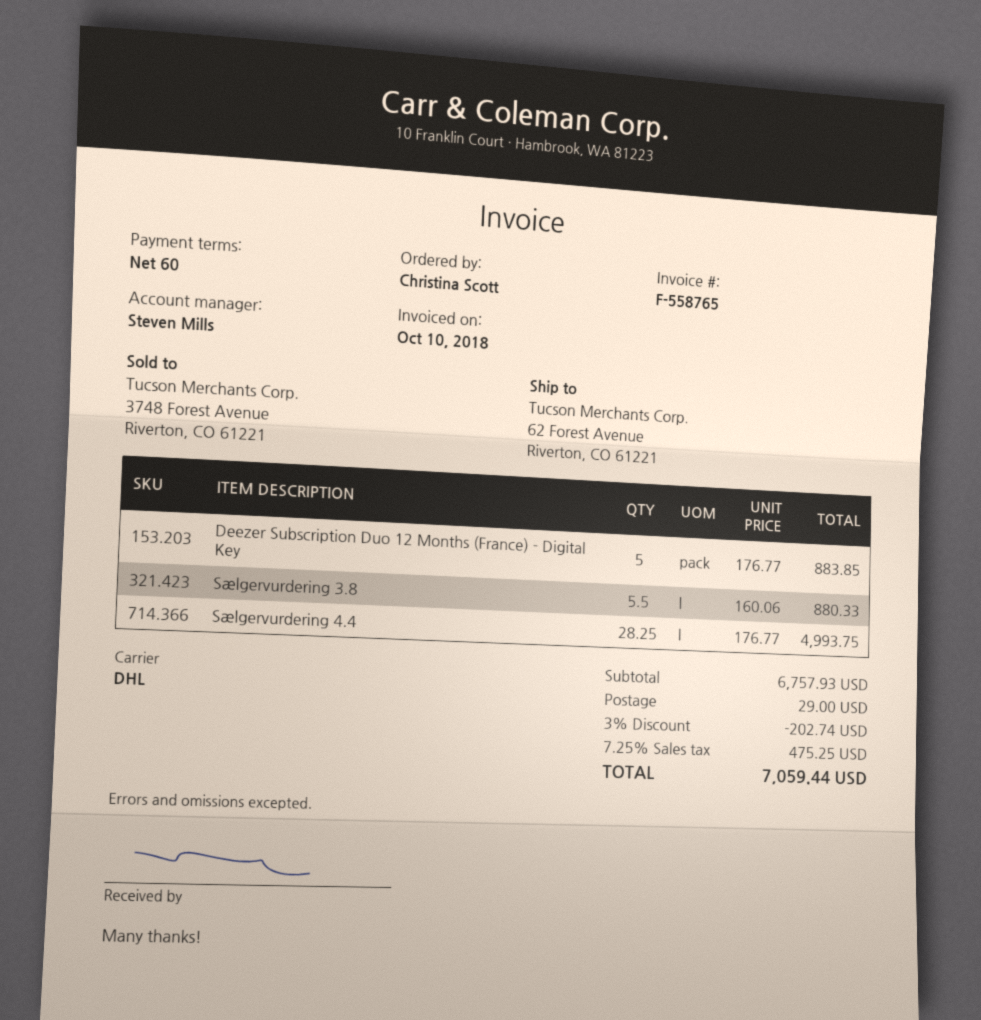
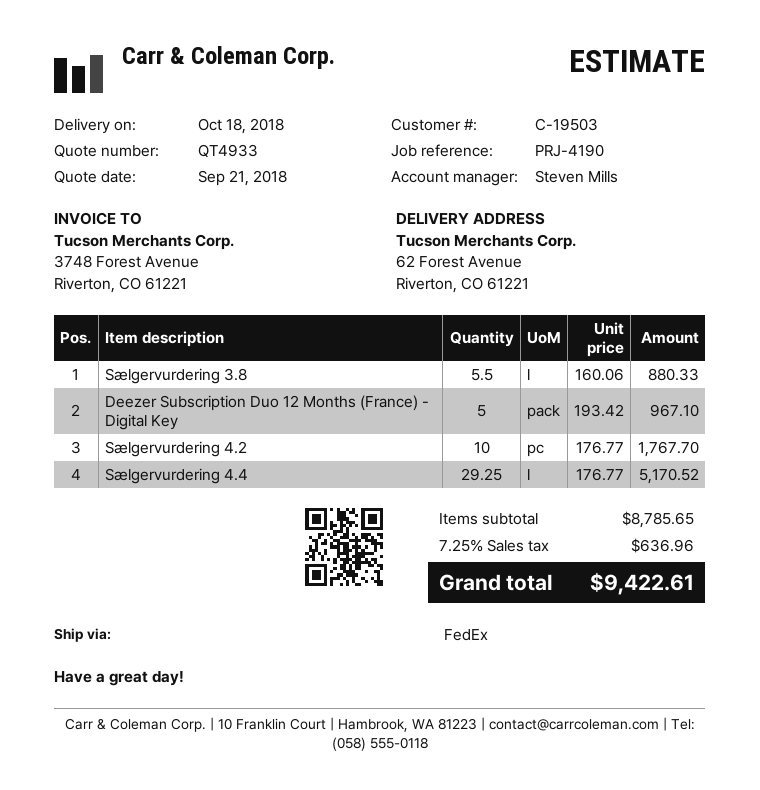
shipping method: DHL -> FedEx
Deezer Subscription Duo 12 Months (France) - Digital Key: 5 x 176.77 = 883.85 -> 5 x 193.42 = 967.10
Sælgervurdering 4.4: 28.25 x 176.77 = 4993.75 -> 29.25 x 176.77 = 5170.52
Sælgervurdering 4.2: none -> 10 x 176.77 = 1767.70
subtotal: 6757.93 -> 8785.65
discount: 3% = 202.74 -> none
shipping: 29.00 -> none
tax: 7.25% = 475.25 -> 7.25% = 636.96
total: 7059.44 -> 9422.61

